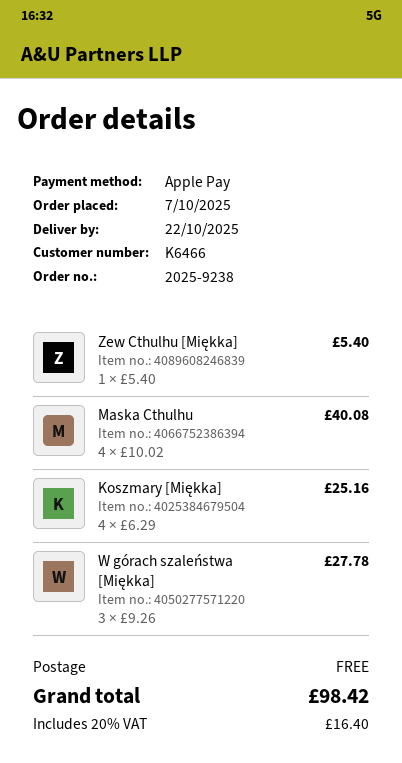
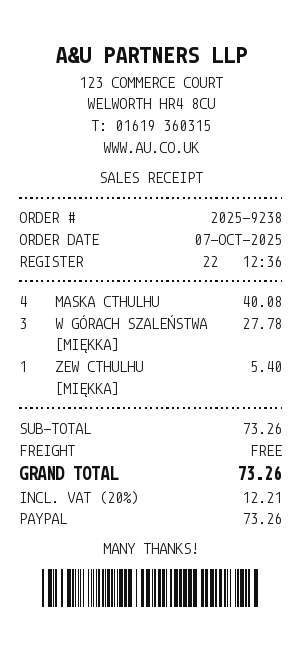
payment method: Apple Pay -> PayPal
Koszmary [Miękka]: 4 for 25.16 -> none
tax: 20% = 16.40 -> 20% = 12.21
total: 98.42 -> 73.26

